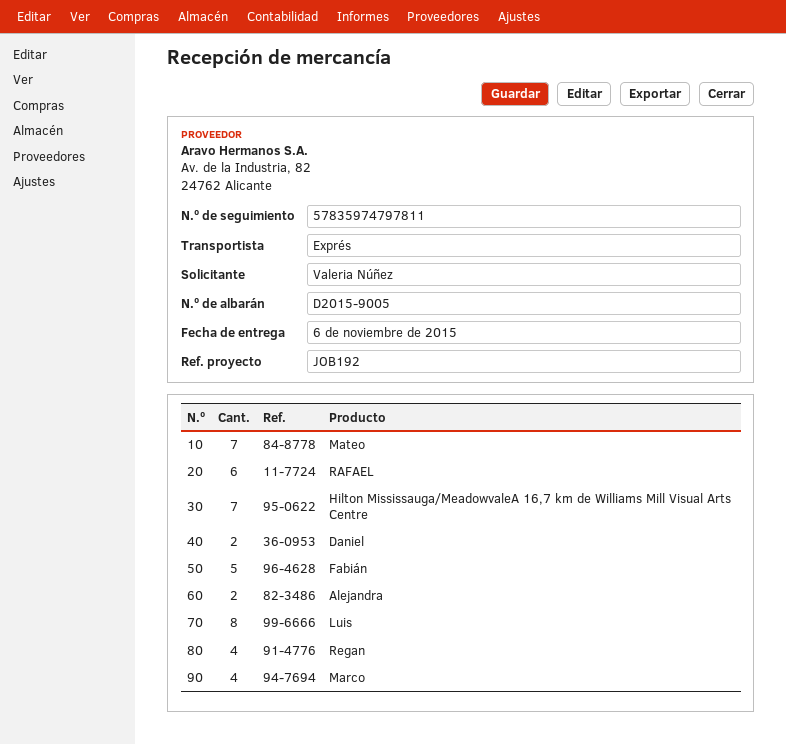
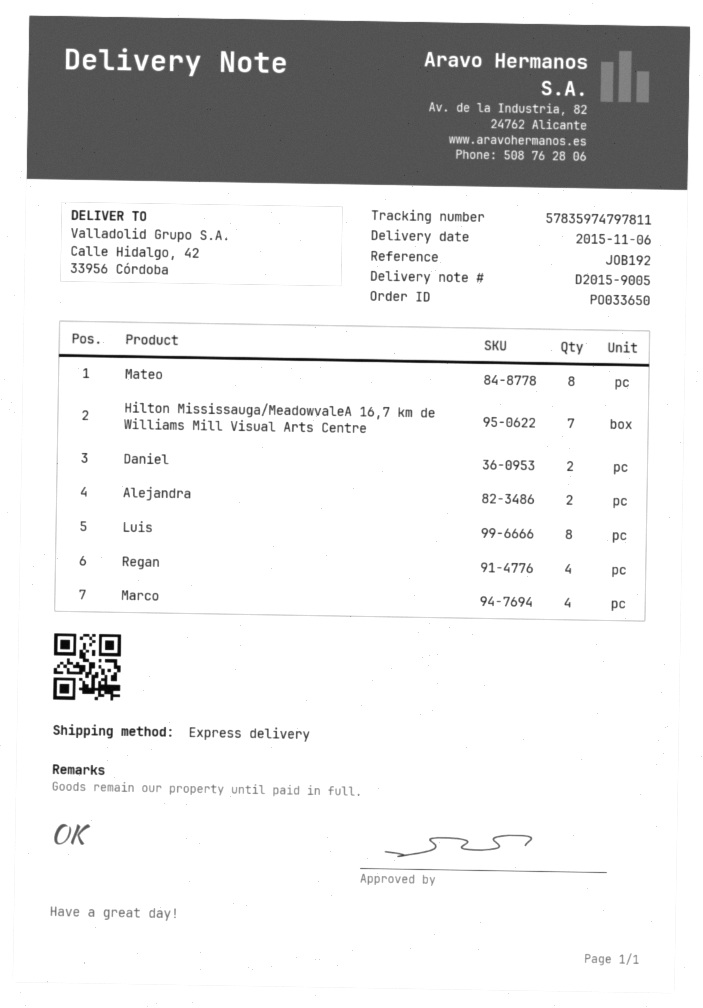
Mateo: 7 -> 8
RAFAEL: 6 -> none
Fabián: 5 -> none

